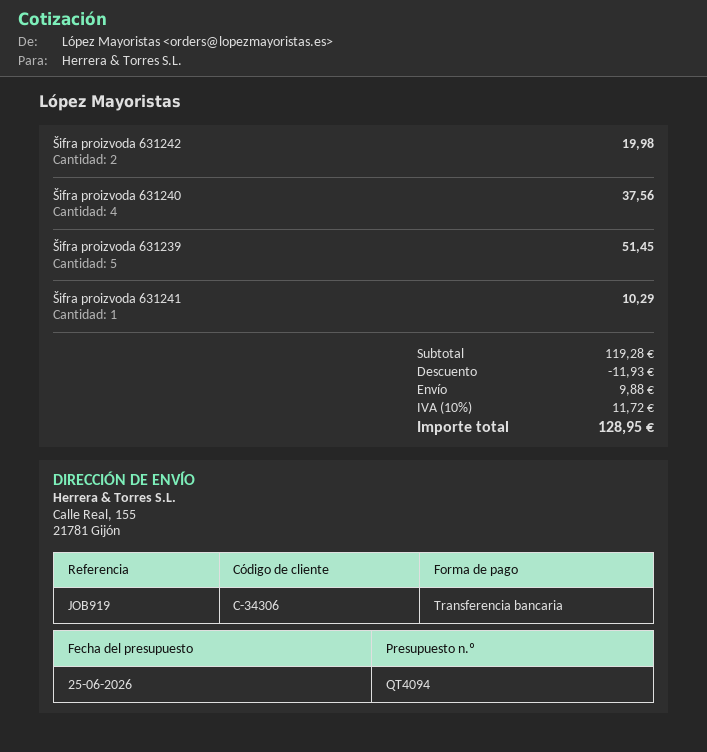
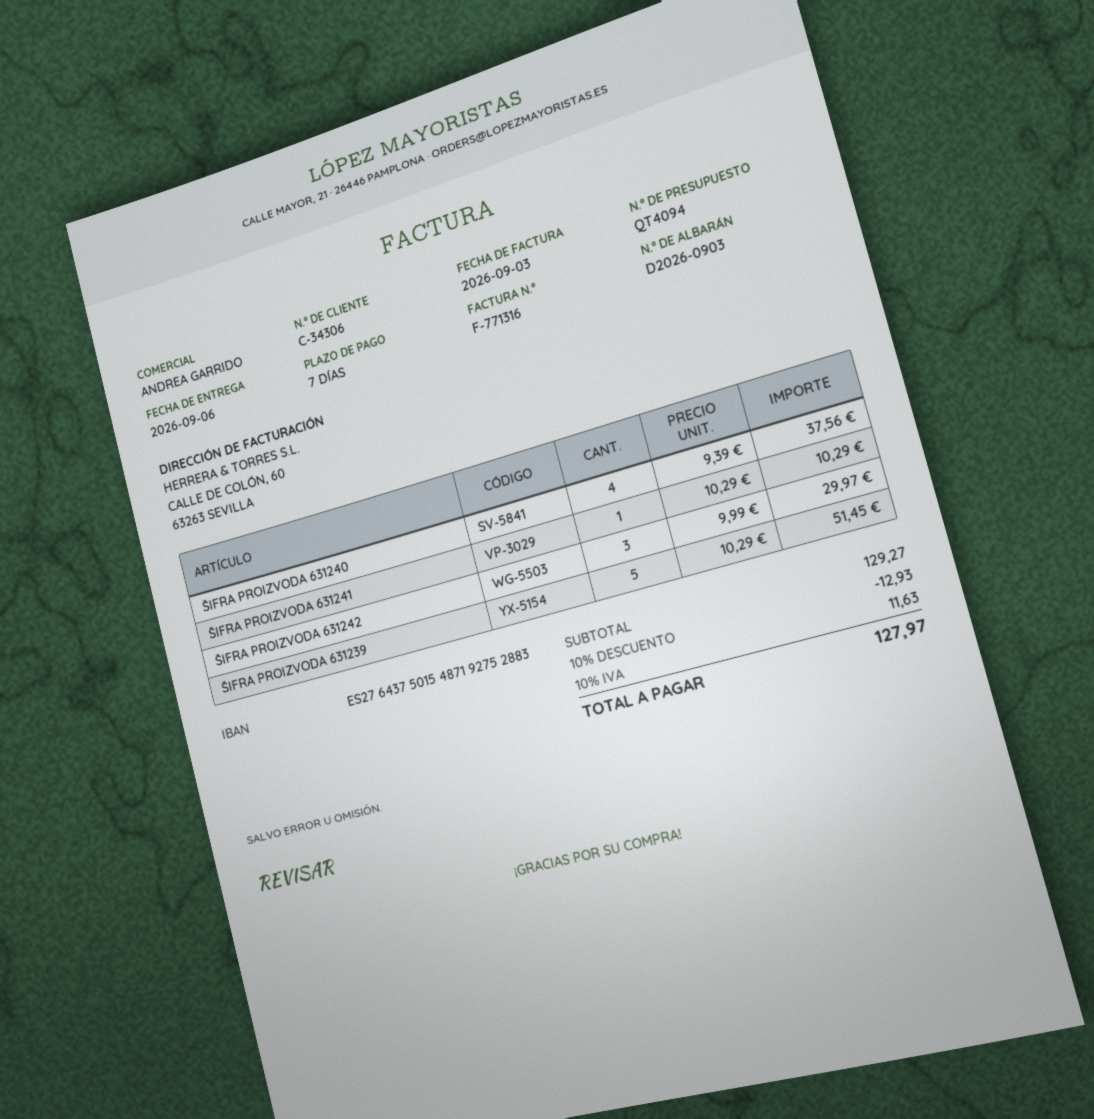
Šifra proizvoda 631242: 2 for 19.98 -> 3 for 29.97
subtotal: 119.28 -> 129.27
discount: 11.93 -> 12.93
shipping: 9.88 -> none
tax: 10% = 11.72 -> 10% = 11.63
total: 128.95 -> 127.97

